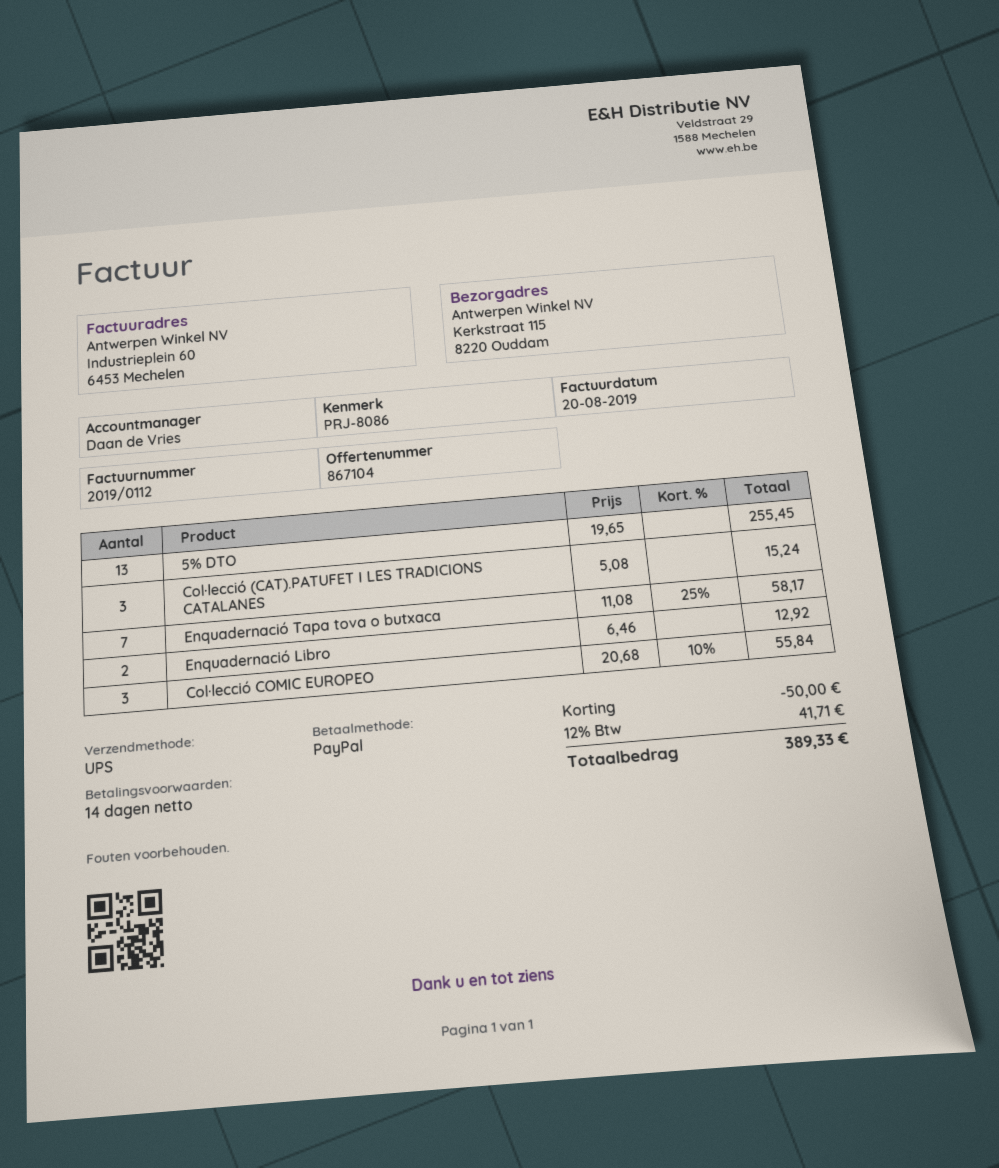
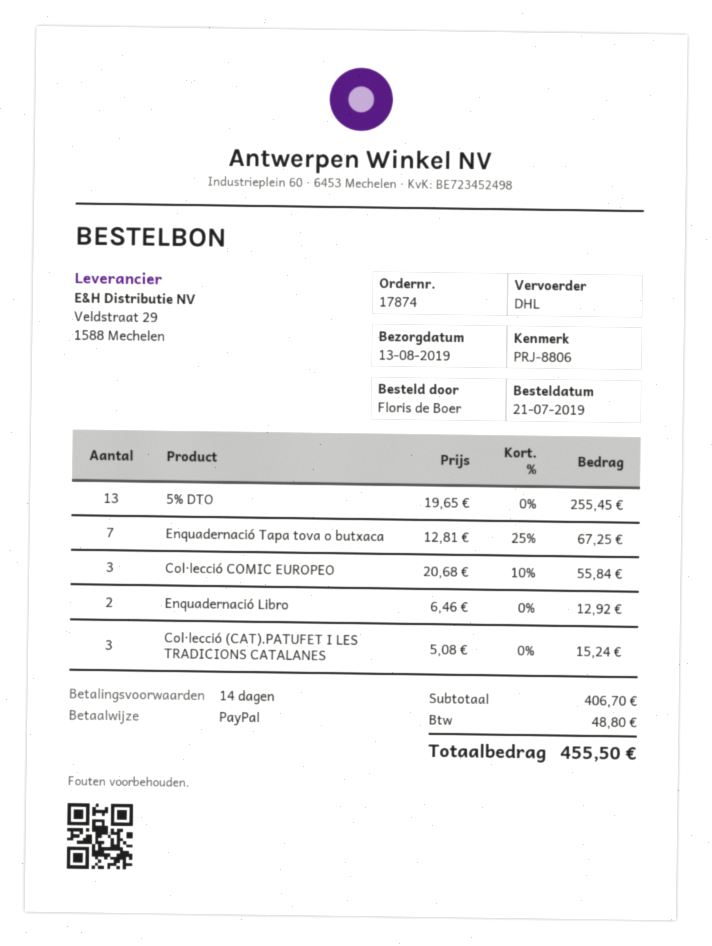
reference: PRJ-8086 -> PRJ-8806
shipping method: UPS -> DHL
Enquadernació Tapa tova o butxaca: 7 x 11.08 - 25% = 58.17 -> 7 x 12.81 - 25% = 67.25
discount: 50.00 -> none
tax: 41.71 -> 48.80
total: 389.33 -> 455.50

